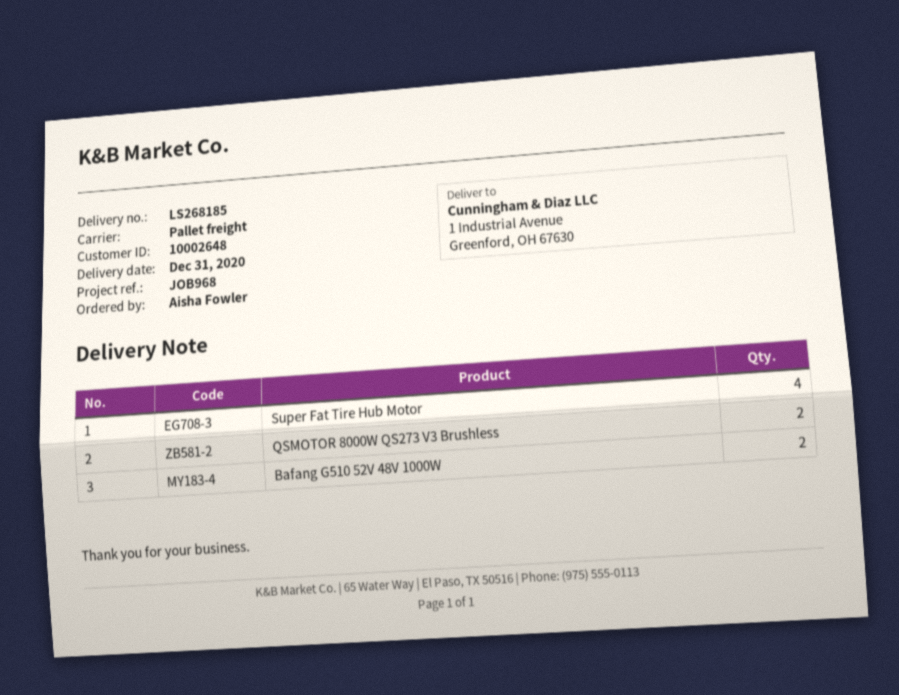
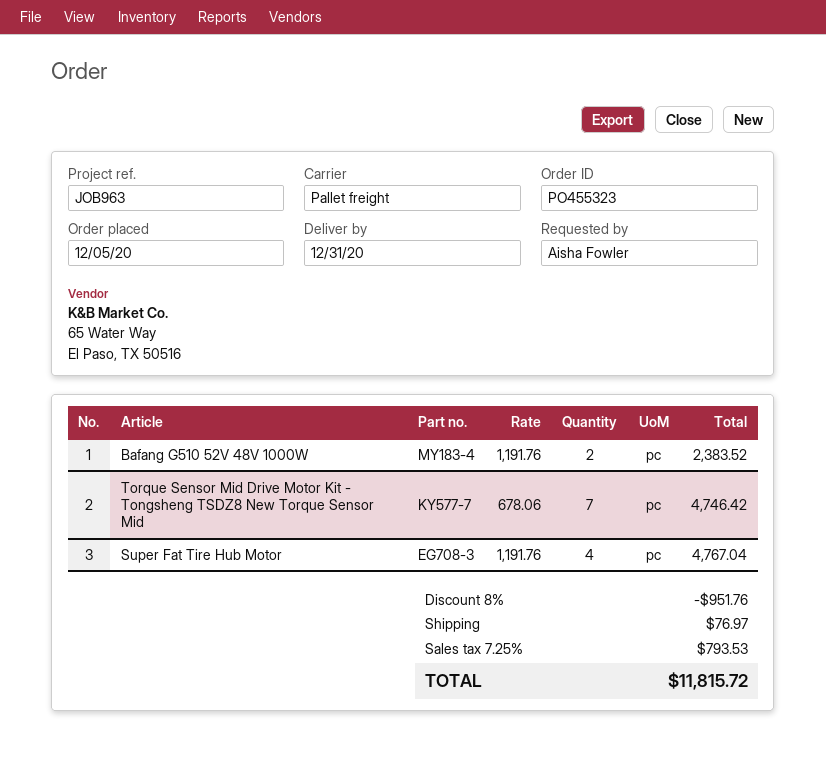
reference: JOB968 -> JOB963
QSMOTOR 8000W QS273 V3 Brushless: 2 -> none
Torque Sensor Mid Drive Motor Kit - Tongsheng TSDZ8 New Torque Sensor Mid: none -> 7

